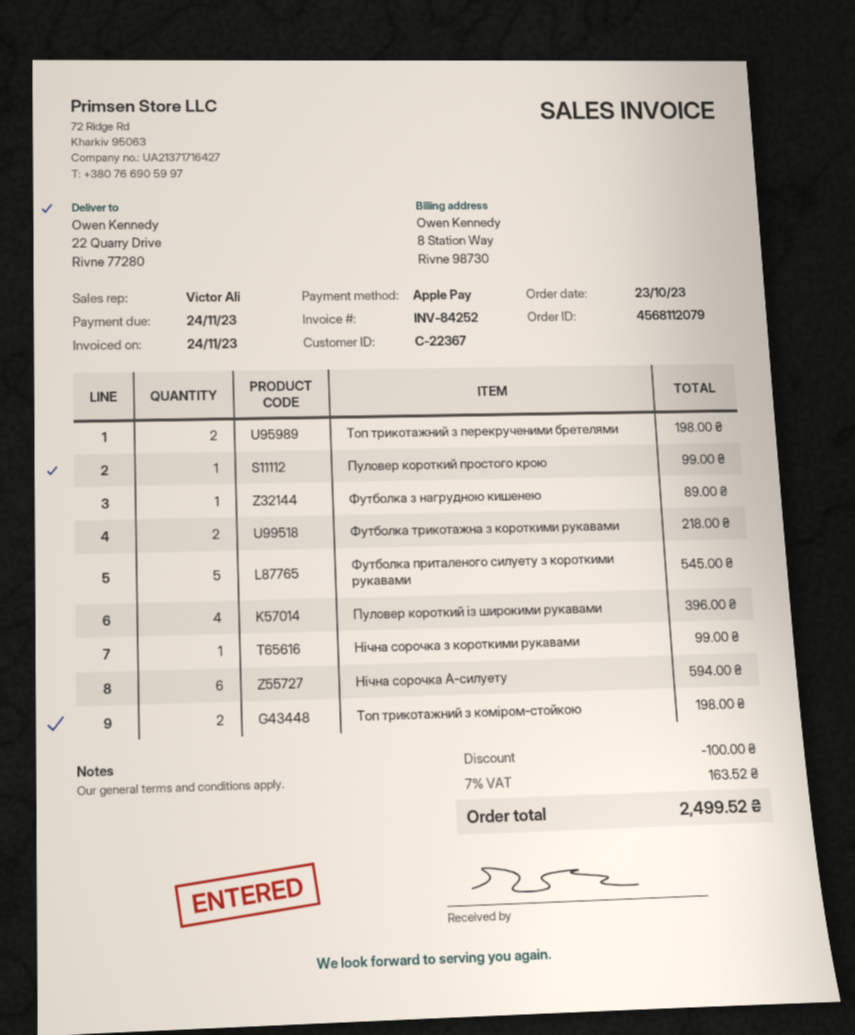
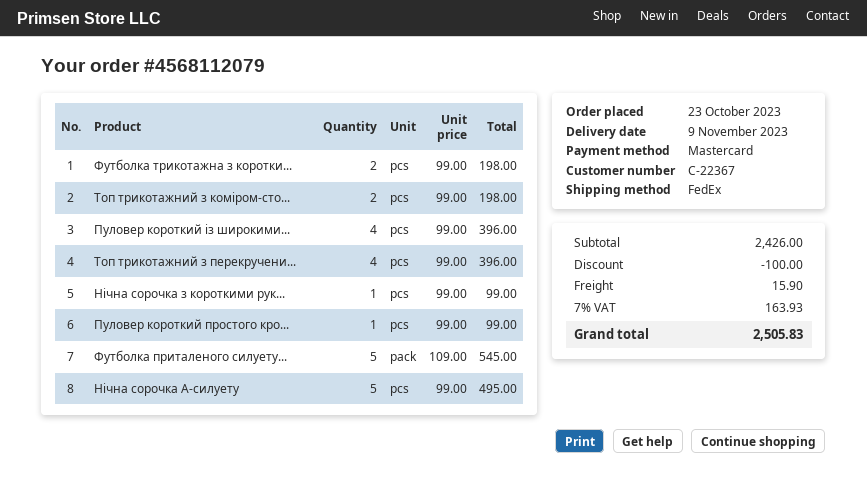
payment method: Apple Pay -> Mastercard
Топ трикотажний з перекрученими бретелями: 2 for 198.00 -> 4 for 396.00
Футболка з нагрудною кишенею: 1 for 89.00 -> none
Футболка трикотажна з короткими рукавами: 2 for 218.00 -> 2 for 198.00
Нічна сорочка А-силуету: 6 for 594.00 -> 5 for 495.00
shipping: none -> 15.90
tax: 7% = 163.52 -> 7% = 163.93
total: 2499.52 -> 2505.83

